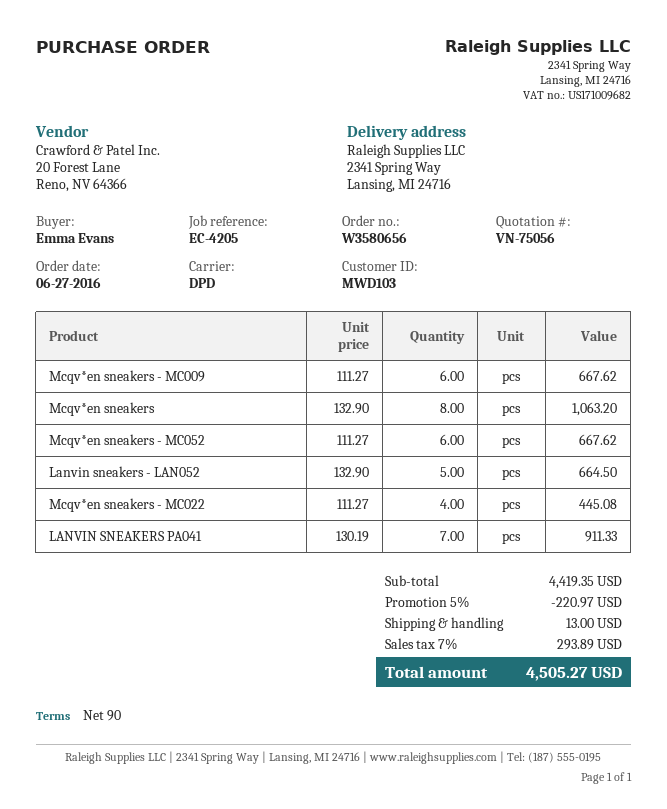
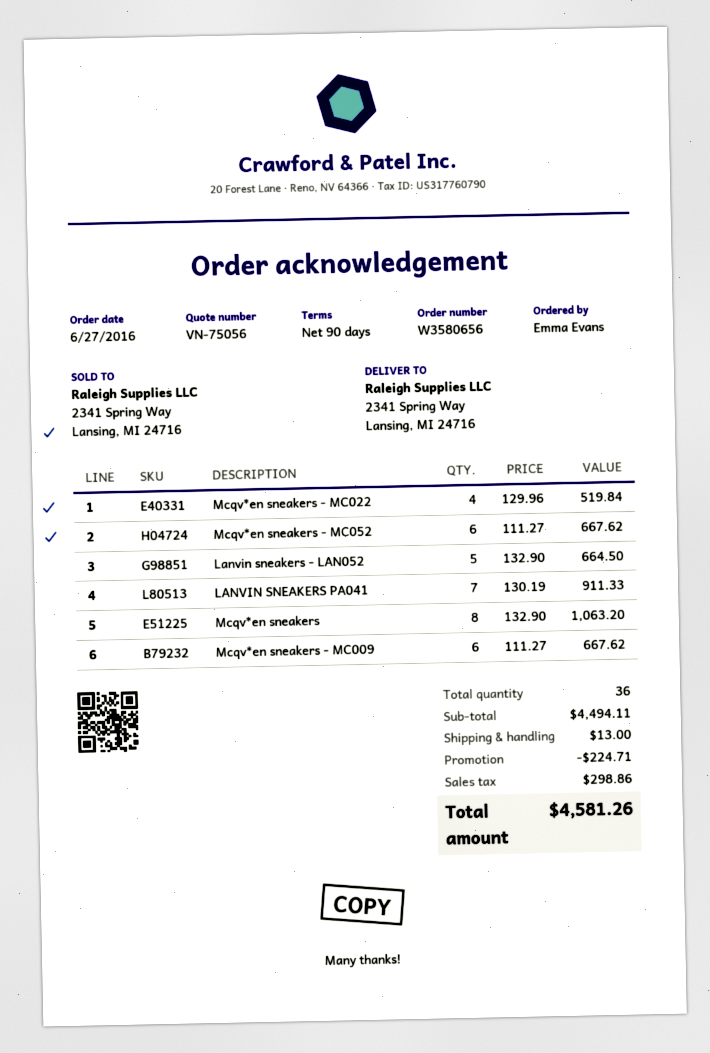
Mcqv*en sneakers - MC022: 4 x 111.27 = 445.08 -> 4 x 129.96 = 519.84
subtotal: 4419.35 -> 4494.11
discount: 220.97 -> 224.71
tax: 293.89 -> 298.86
total: 4505.27 -> 4581.26

